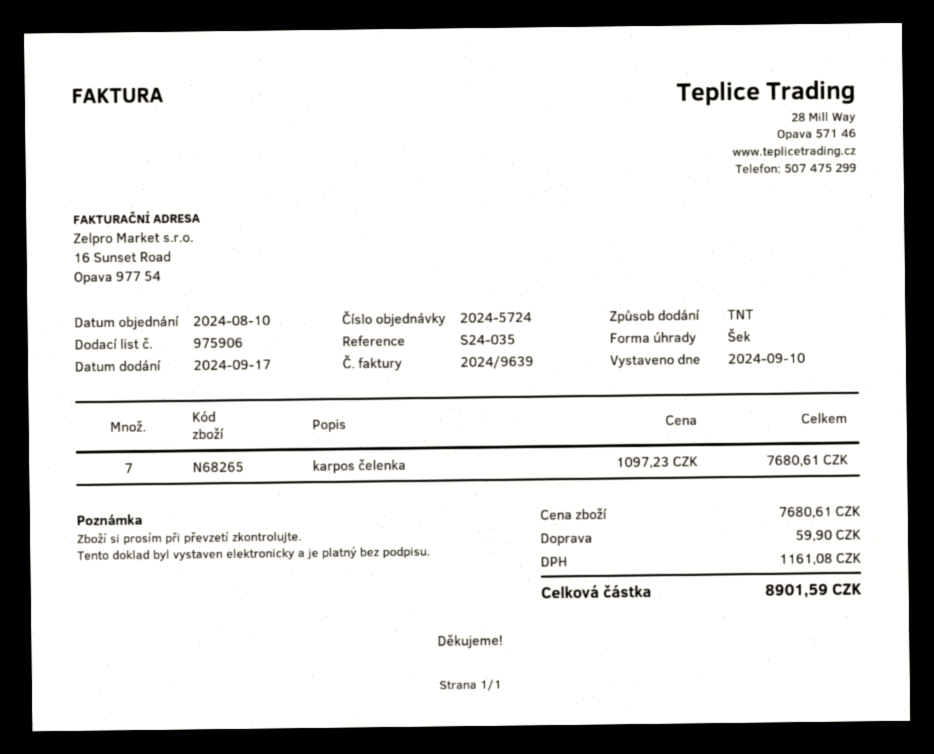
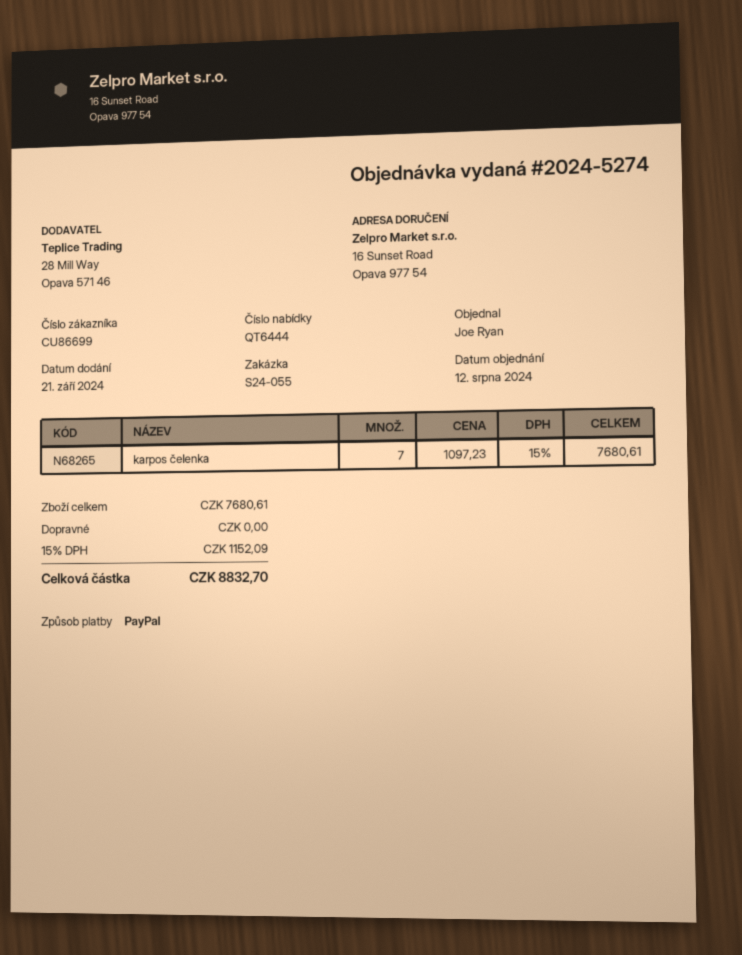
order number: 2024-5724 -> 2024-5274
order date: 2024-08-10 -> 2024-08-12
delivery date: 2024-09-17 -> 2024-09-21
reference: S24-035 -> S24-055
payment method: cheque -> PayPal
shipping: 59.90 -> 0.00
tax: 1161.08 -> 1152.09
total: 8901.59 -> 8832.70

